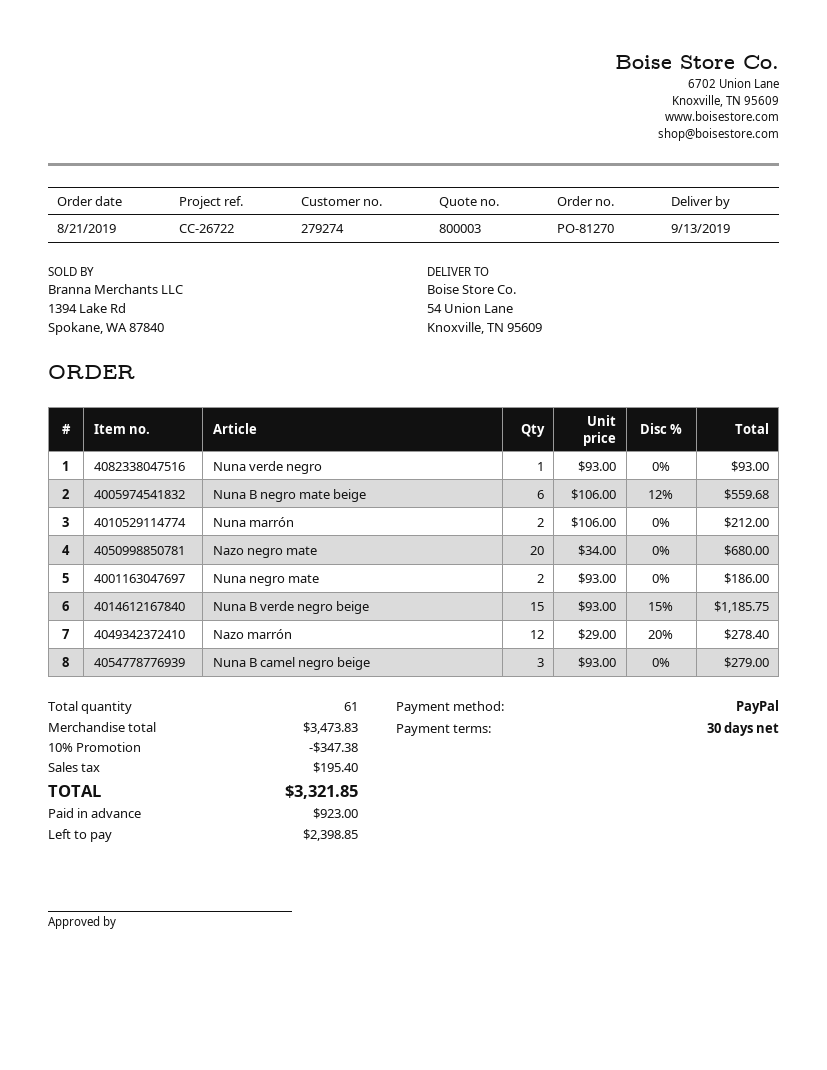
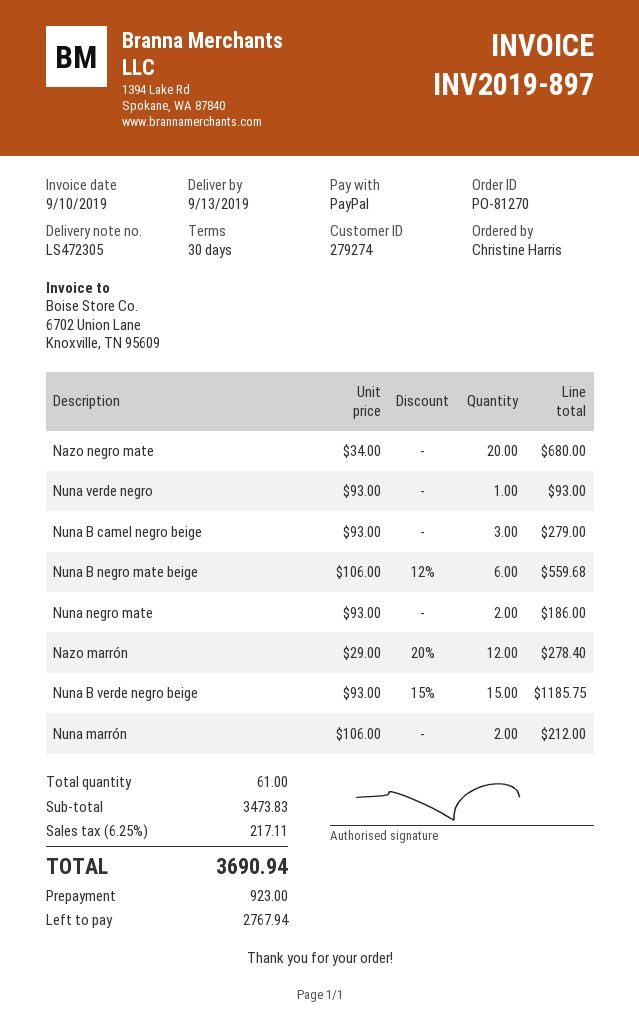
discount: 10% = 347.38 -> none
tax: 195.40 -> 217.11
total: 3321.85 -> 3690.94
balance: 2398.85 -> 2767.94

